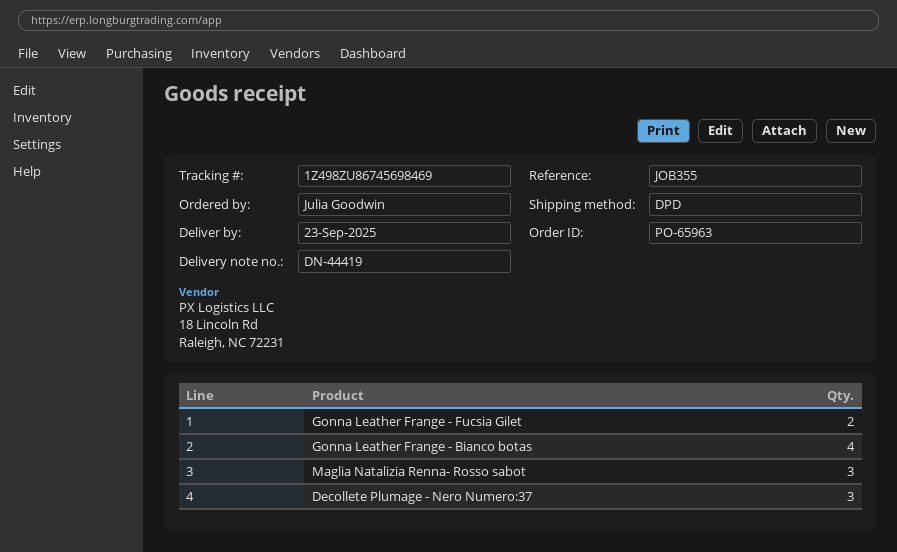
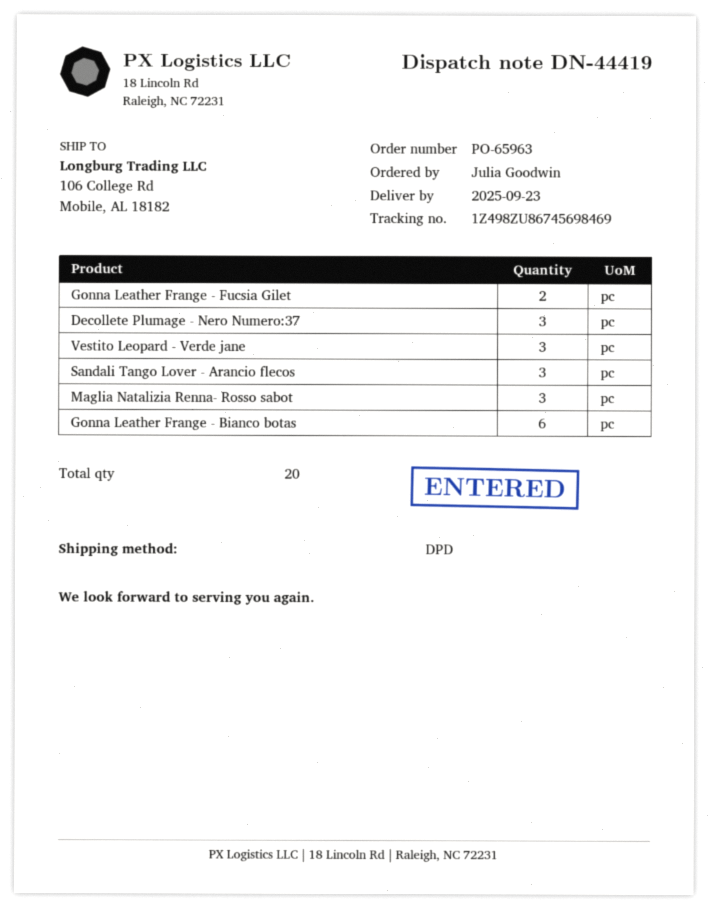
Gonna Leather Frange - Bianco botas: 4 -> 6
Vestito Leopard - Verde jane: none -> 3
Sandali Tango Lover - Arancio flecos: none -> 3

